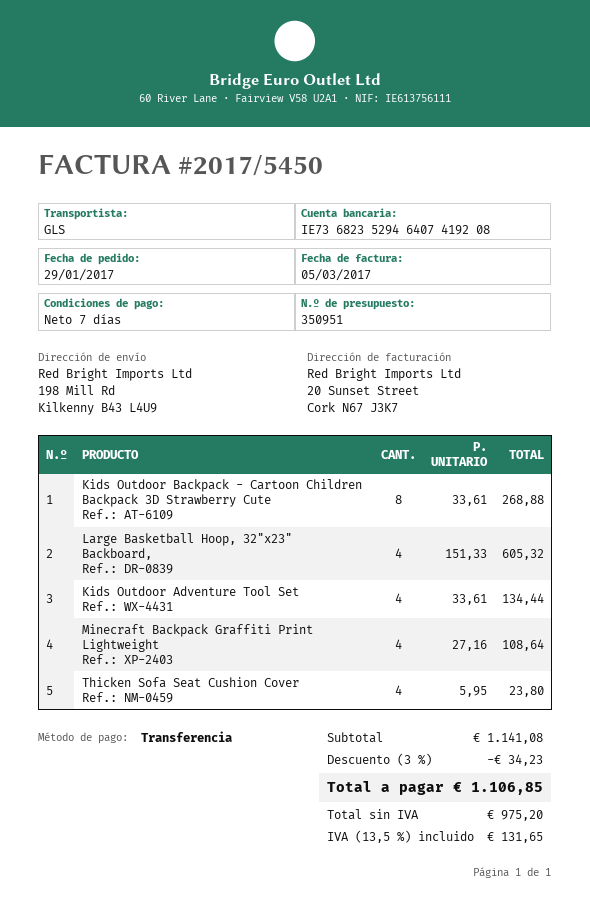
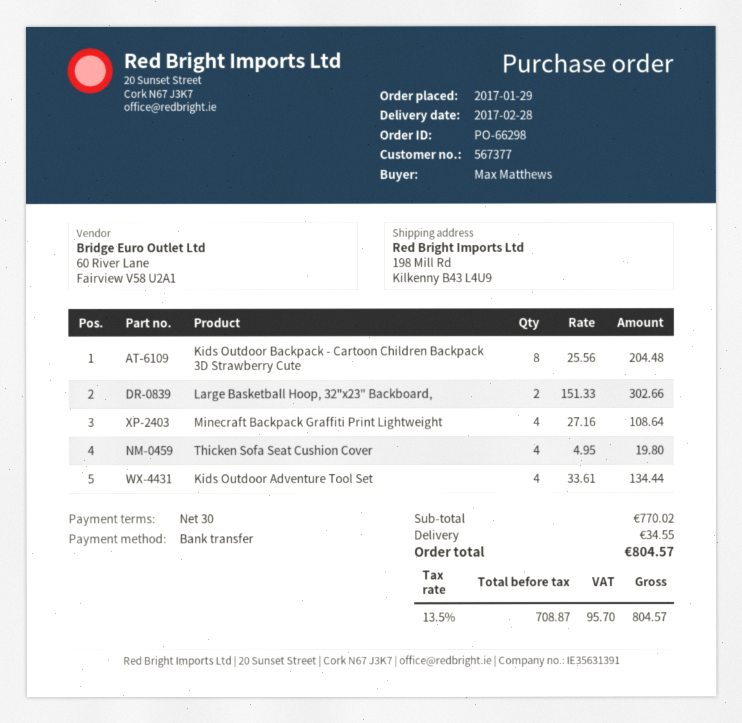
payment terms: 7 days -> 30 days
Kids Outdoor Backpack - Cartoon Children Backpack 3D Strawberry Cute: 8 x 33.61 = 268.88 -> 8 x 25.56 = 204.48
Large Basketball Hoop, 32"x23" Backboard,: 4 x 151.33 = 605.32 -> 2 x 151.33 = 302.66
Thicken Sofa Seat Cushion Cover: 4 x 5.95 = 23.80 -> 4 x 4.95 = 19.80
subtotal: 1141.08 -> 770.02
discount: 3% = 34.23 -> none
shipping: none -> 34.55
net: 975.20 -> 708.87
tax: 13.5% = 131.65 -> 13.5% = 95.70
total: 1106.85 -> 804.57

